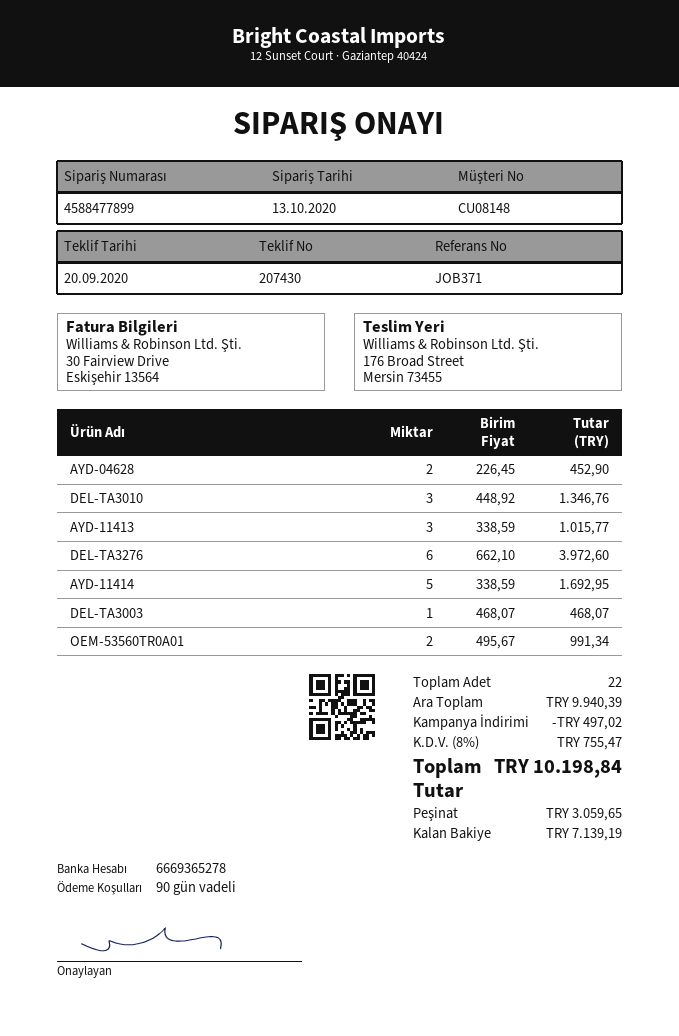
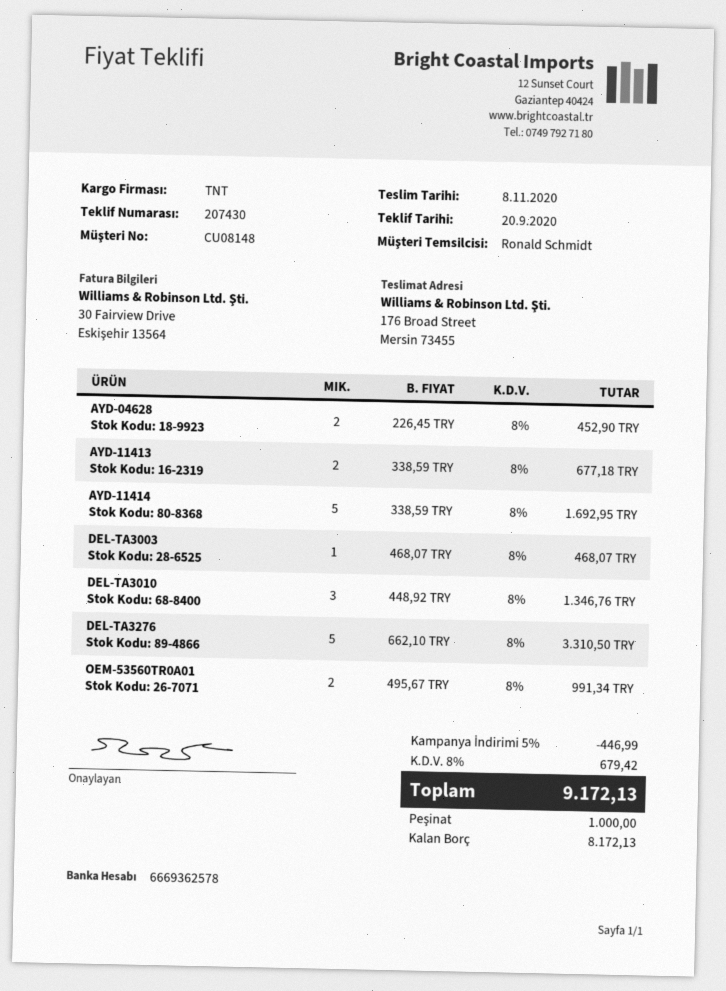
bank account: 6669365278 -> 6669362578
AYD-11413: 3 x 338.59 = 1015.77 -> 2 x 338.59 = 677.18
DEL-TA3276: 6 x 662.10 = 3972.60 -> 5 x 662.10 = 3310.50
discount: 497.02 -> 446.99
tax: 8% = 755.47 -> 8% = 679.42
total: 10198.84 -> 9172.13
deposit: 3059.65 -> 1000.00
balance: 7139.19 -> 8172.13

